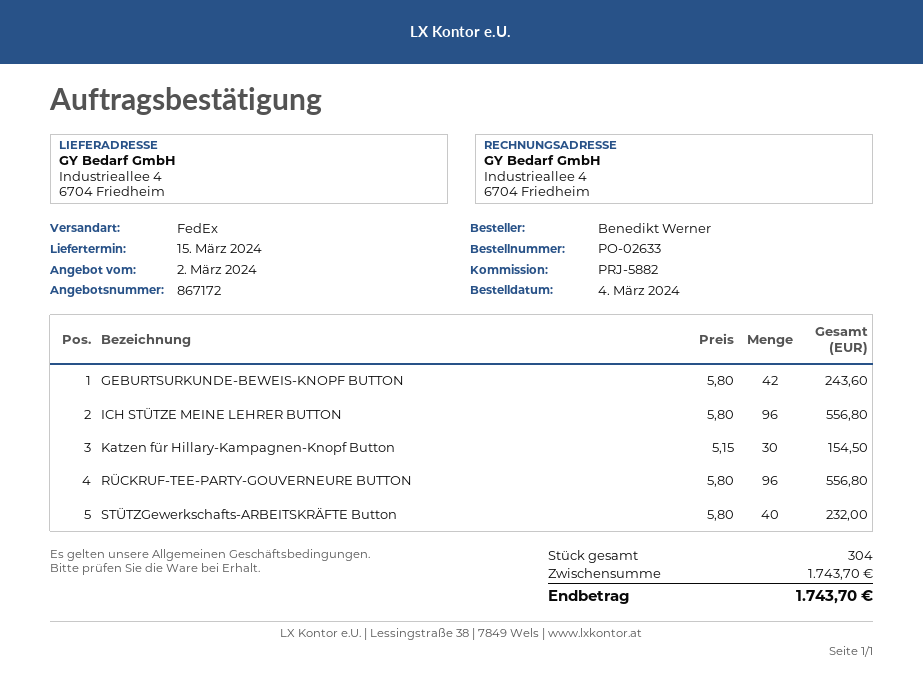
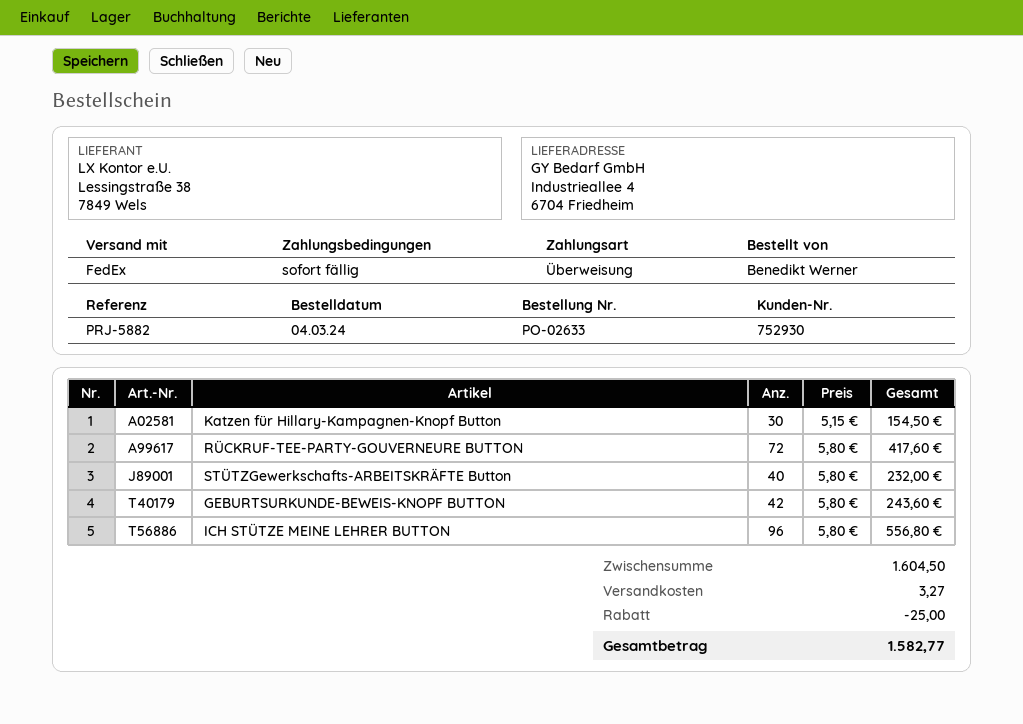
RÜCKRUF-TEE-PARTY-GOUVERNEURE BUTTON: 96 x 5.80 = 556.80 -> 72 x 5.80 = 417.60
subtotal: 1743.70 -> 1604.50
discount: none -> 25.00
shipping: none -> 3.27
total: 1743.70 -> 1582.77

